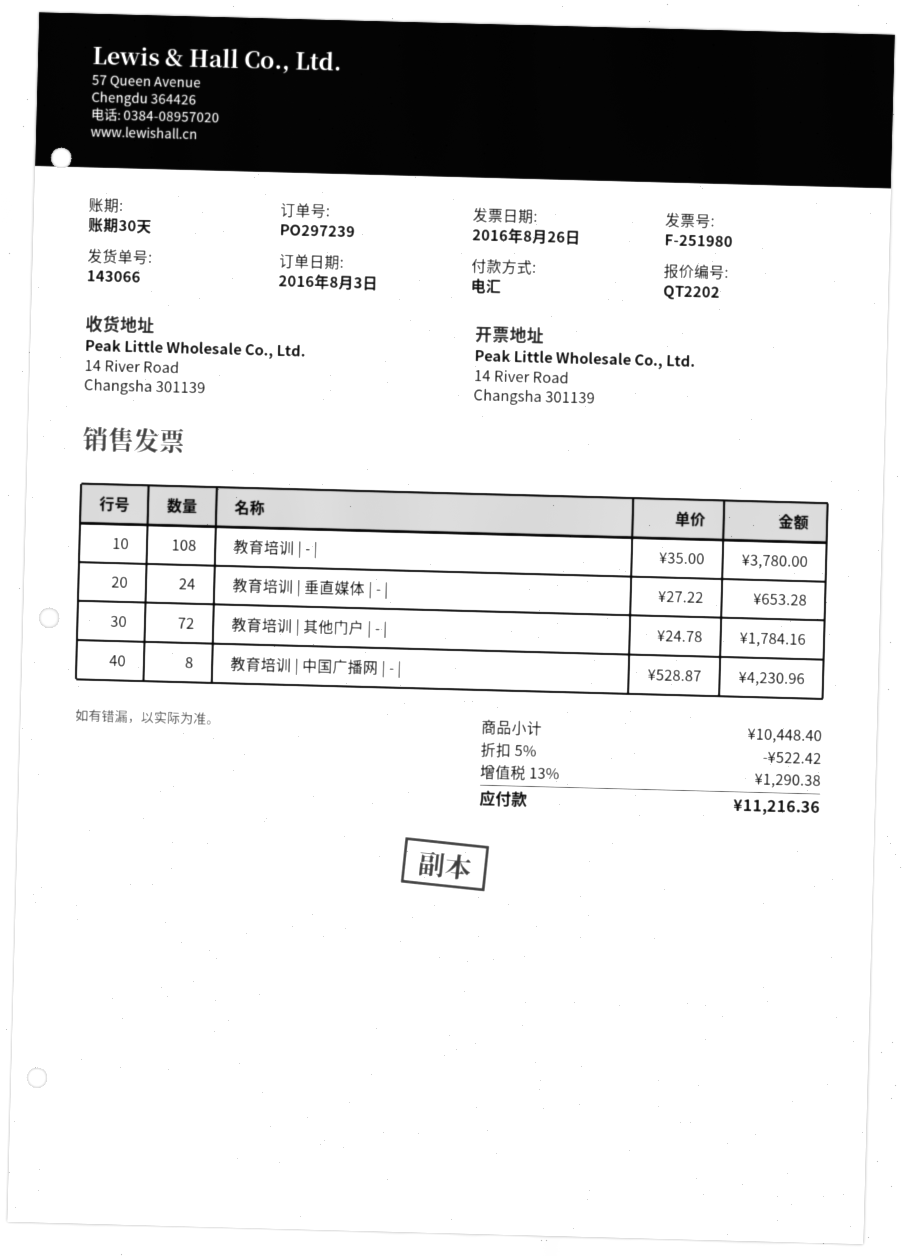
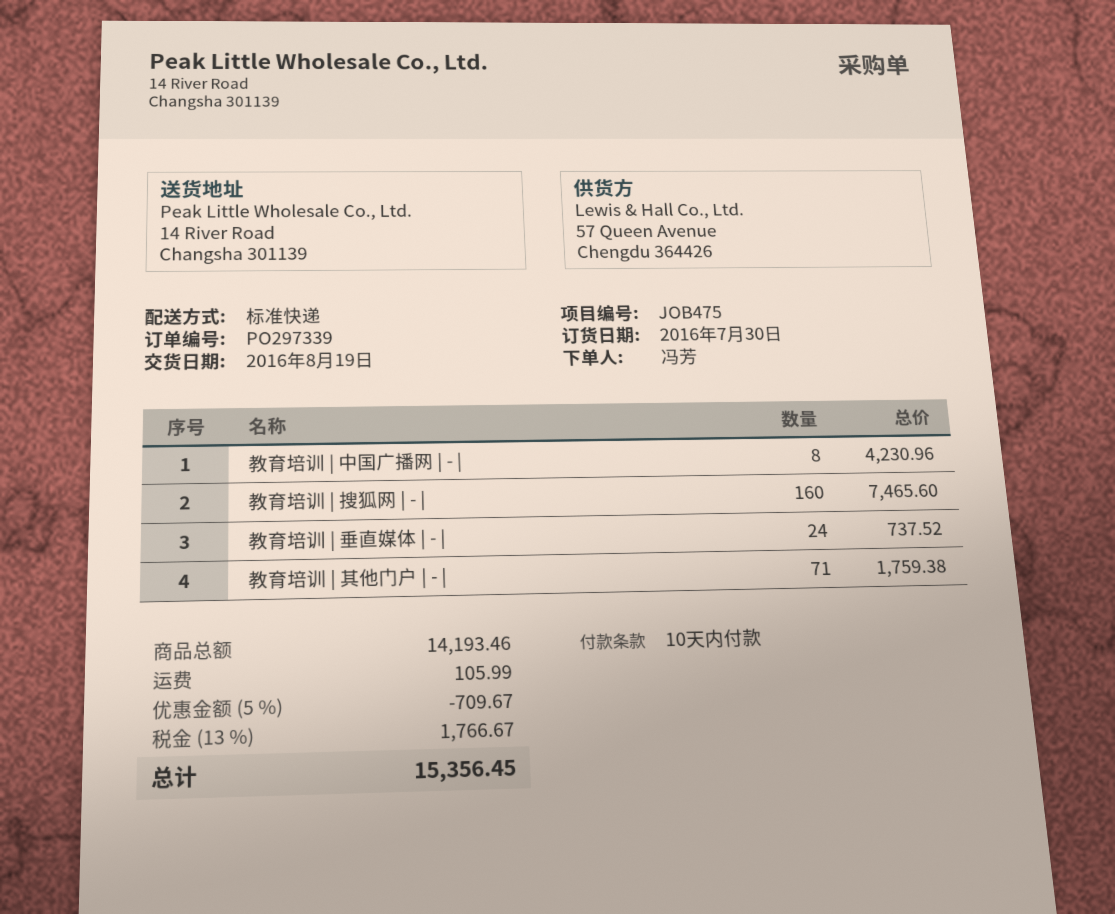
order number: PO297239 -> PO297339
order date: 2016-08-03 -> 2016-07-30
payment terms: 30 days -> 10 days
教育培训 | - |: 108 for 3780.00 -> none
教育培训 | 垂直媒体 | - |: 24 for 653.28 -> 24 for 737.52
教育培训 | 其他门户 | - |: 72 for 1784.16 -> 71 for 1759.38
教育培训 | 搜狐网 | - |: none -> 160 for 7465.60
subtotal: 10448.40 -> 14193.46
discount: 5% = 522.42 -> 5% = 709.67
shipping: none -> 105.99
tax: 13% = 1290.38 -> 13% = 1766.67
total: 11216.36 -> 15356.45

